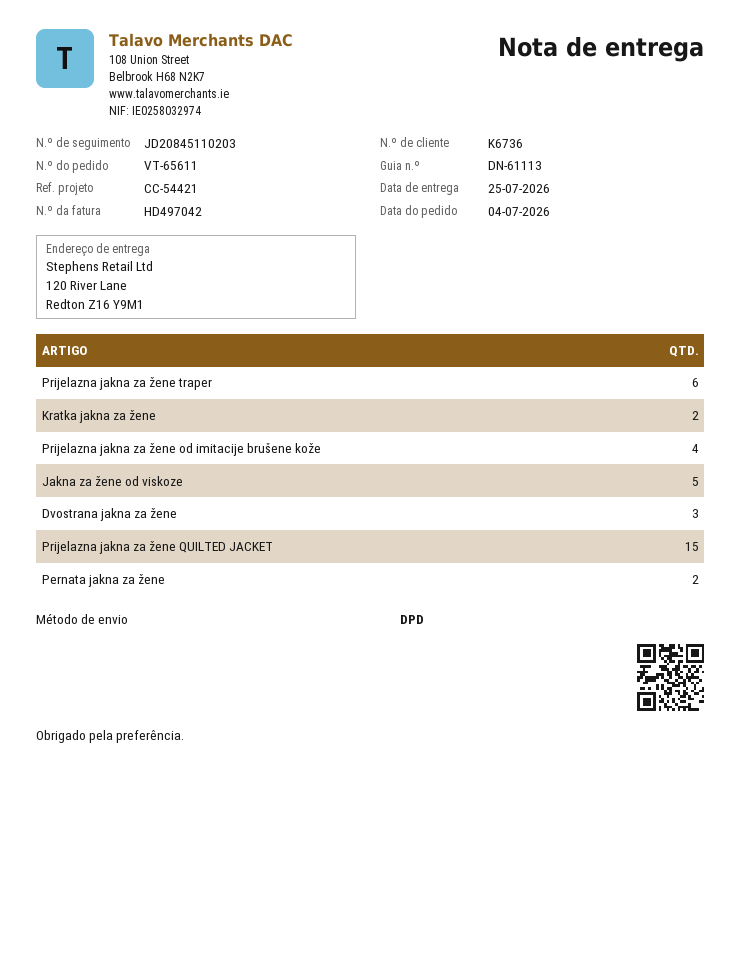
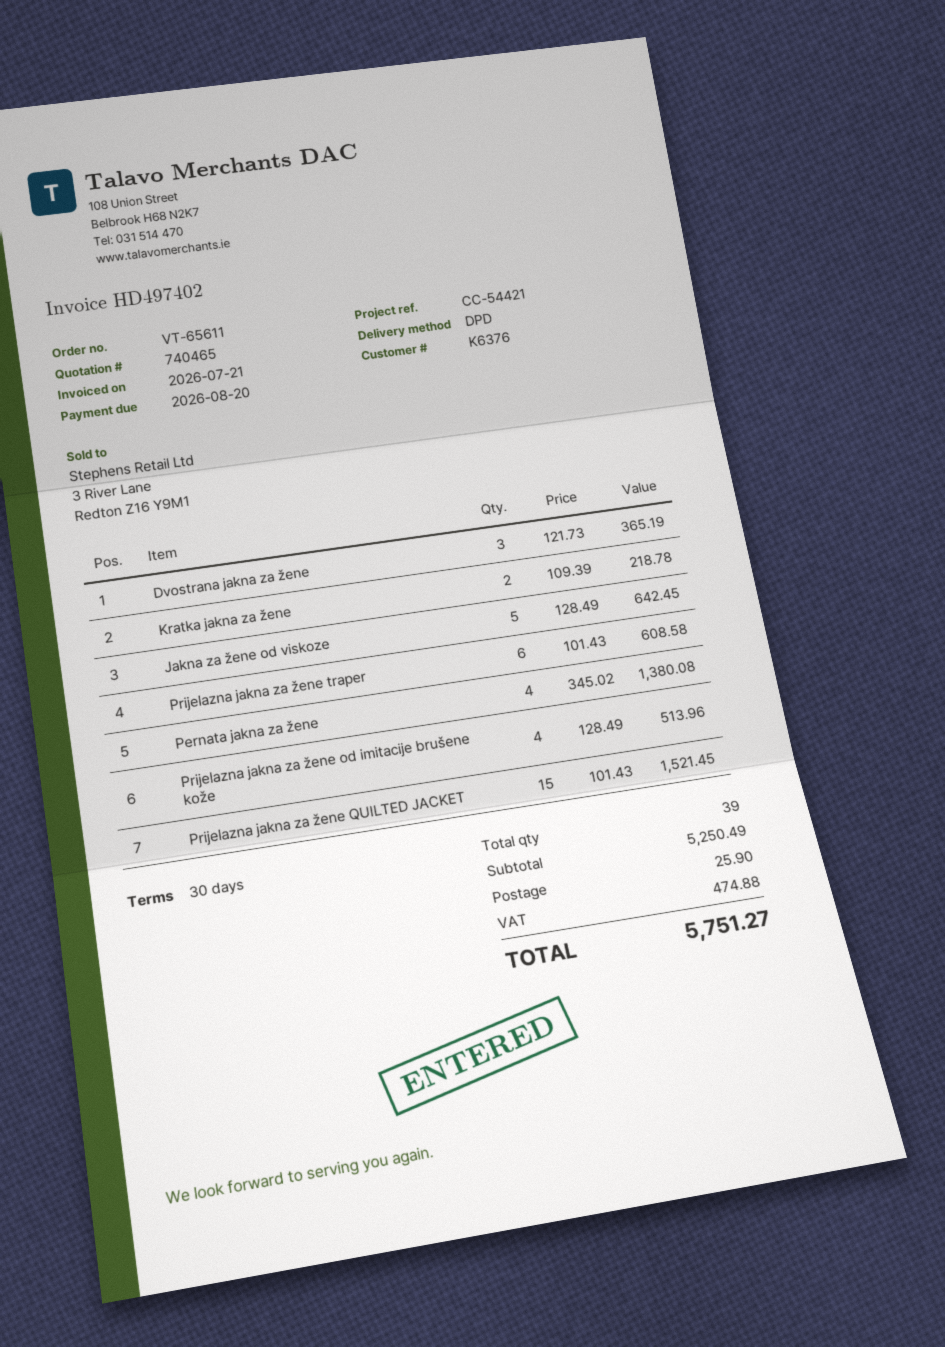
invoice number: HD497042 -> HD497402
customer number: K6736 -> K6376
Pernata jakna za žene: 2 -> 4

